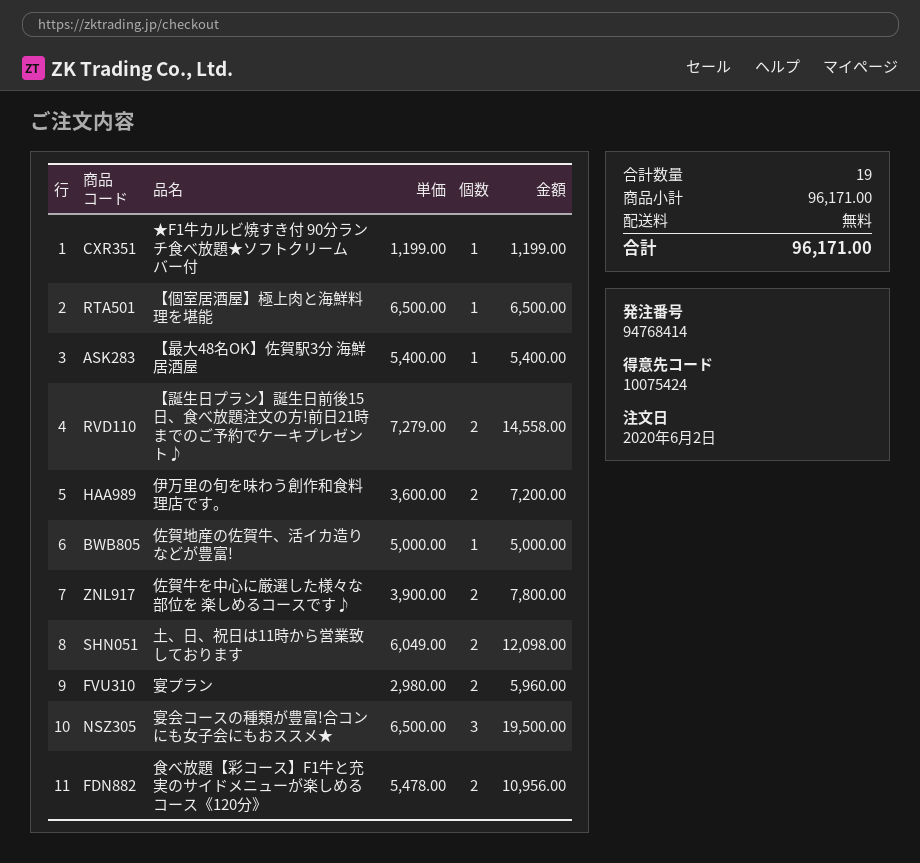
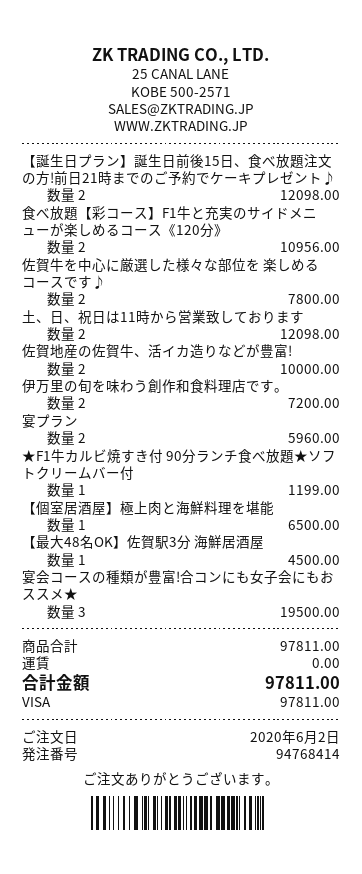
【最大48名OK】佐賀駅3分 海鮮居酒屋: 1 for 5400.00 -> 1 for 4500.00
【誕生日プラン】誕生日前後15日、食べ放題注文の方!前日21時までのご予約でケーキプレゼント♪: 2 for 14558.00 -> 2 for 12098.00
佐賀地産の佐賀牛、活イカ造りなどが豊富!: 1 for 5000.00 -> 2 for 10000.00
subtotal: 96171.00 -> 97811.00
total: 96171.00 -> 97811.00

